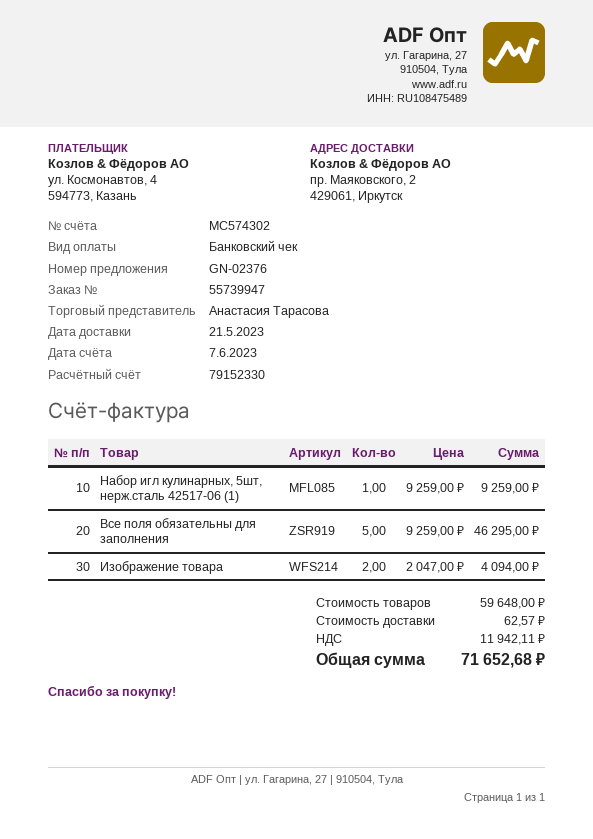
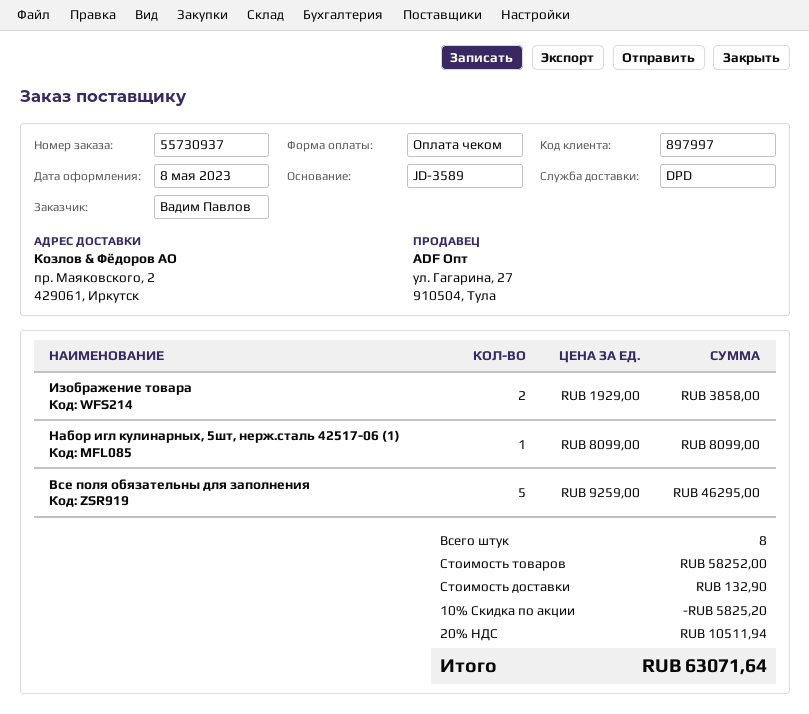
order number: 55739947 -> 55730937
Набор игл кулинарных, 5шт, нерж.сталь 42517-06 (1): 1 x 9259.00 = 9259.00 -> 1 x 8099.00 = 8099.00
Изображение товара: 2 x 2047.00 = 4094.00 -> 2 x 1929.00 = 3858.00
subtotal: 59648.00 -> 58252.00
discount: none -> 10% = 5825.20
shipping: 62.57 -> 132.90
tax: 11942.11 -> 10511.94
total: 71652.68 -> 63071.64

